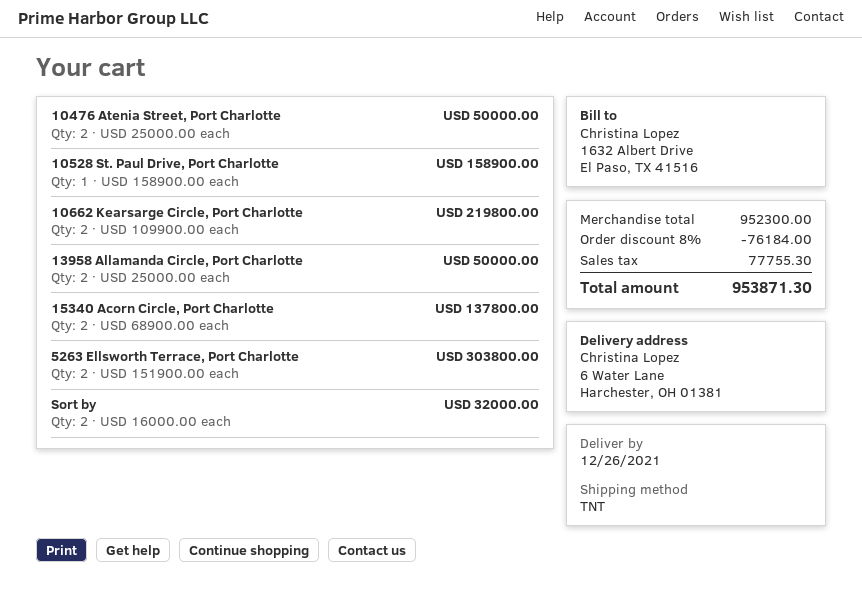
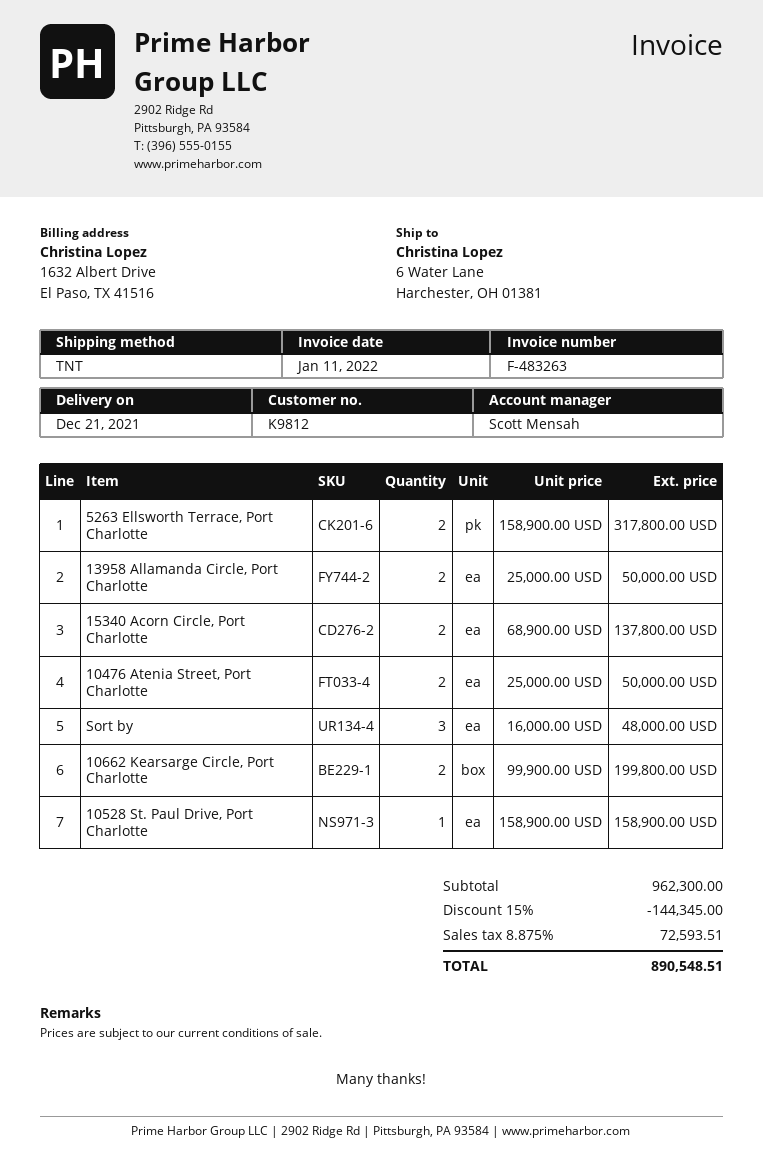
delivery date: 2021-12-26 -> 2021-12-21
10662 Kearsarge Circle, Port Charlotte: 2 x 109900.00 = 219800.00 -> 2 x 99900.00 = 199800.00
5263 Ellsworth Terrace, Port Charlotte: 2 x 151900.00 = 303800.00 -> 2 x 158900.00 = 317800.00
Sort by: 2 x 16000.00 = 32000.00 -> 3 x 16000.00 = 48000.00
subtotal: 952300.00 -> 962300.00
discount: 8% = 76184.00 -> 15% = 144345.00
tax: 77755.30 -> 72593.51
total: 953871.30 -> 890548.51

